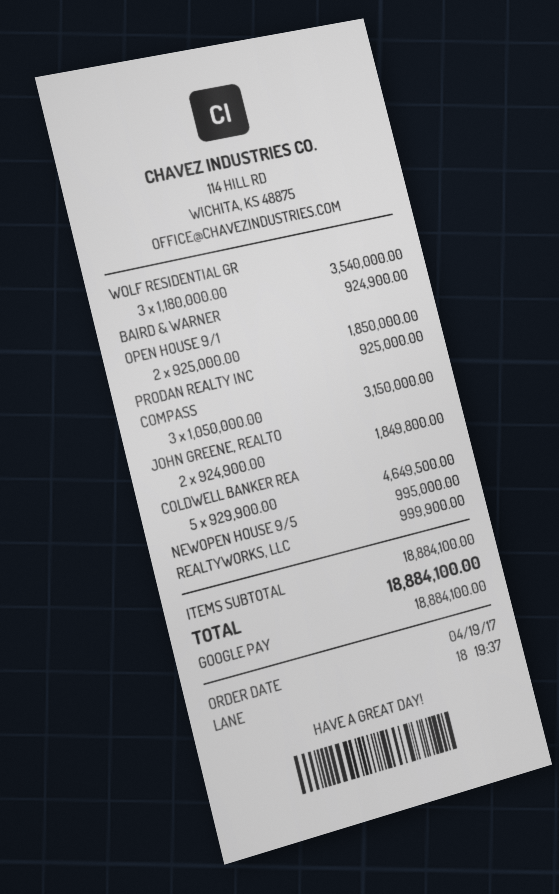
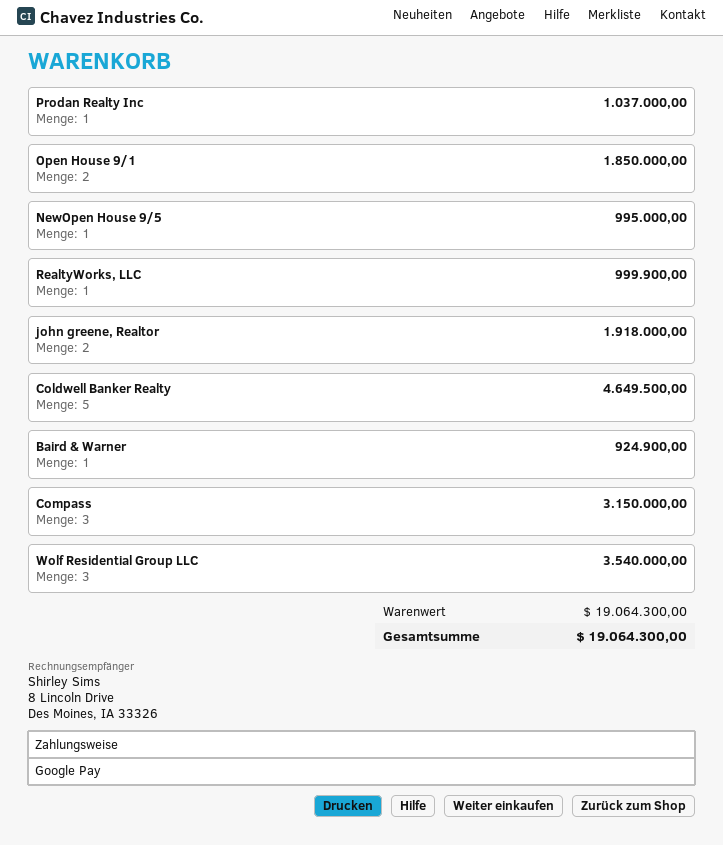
PRODAN REALTY INC: 1 for 925000.00 -> 1 for 1037000.00
JOHN GREENE, REALTO: 2 for 1849800.00 -> 2 for 1918000.00
subtotal: 18884100.00 -> 19064300.00
total: 18884100.00 -> 19064300.00

